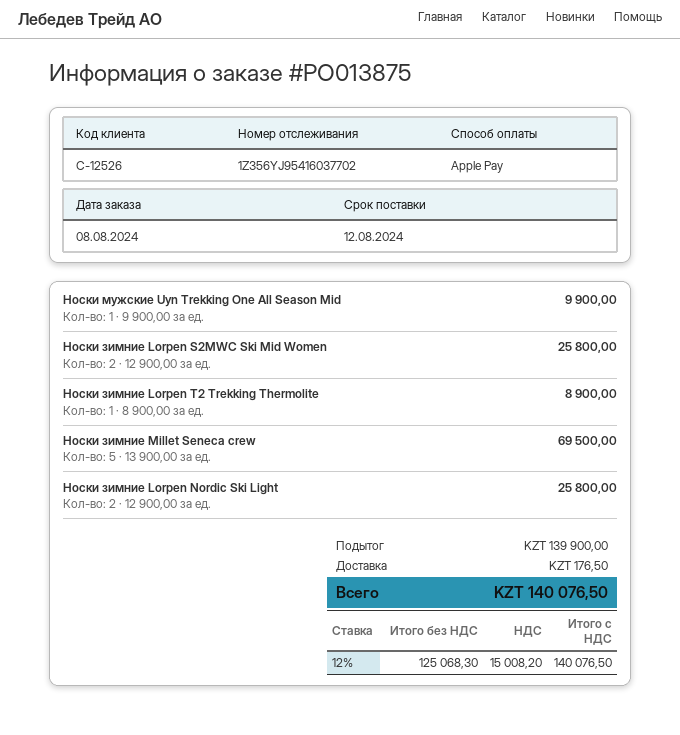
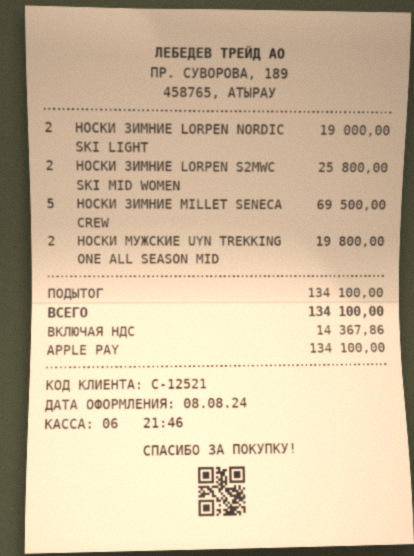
customer number: C-12526 -> C-12521
Носки мужские Uyn Trekking One All Season Mid: 1 for 9900.00 -> 2 for 19800.00
Носки зимние Lorpen T2 Trekking Thermolite: 1 for 8900.00 -> none
Носки зимние Lorpen Nordic Ski Light: 2 for 25800.00 -> 2 for 19000.00
subtotal: 139900.00 -> 134100.00
shipping: 176.50 -> none
tax: 15008.20 -> 14367.86
total: 140076.50 -> 134100.00

